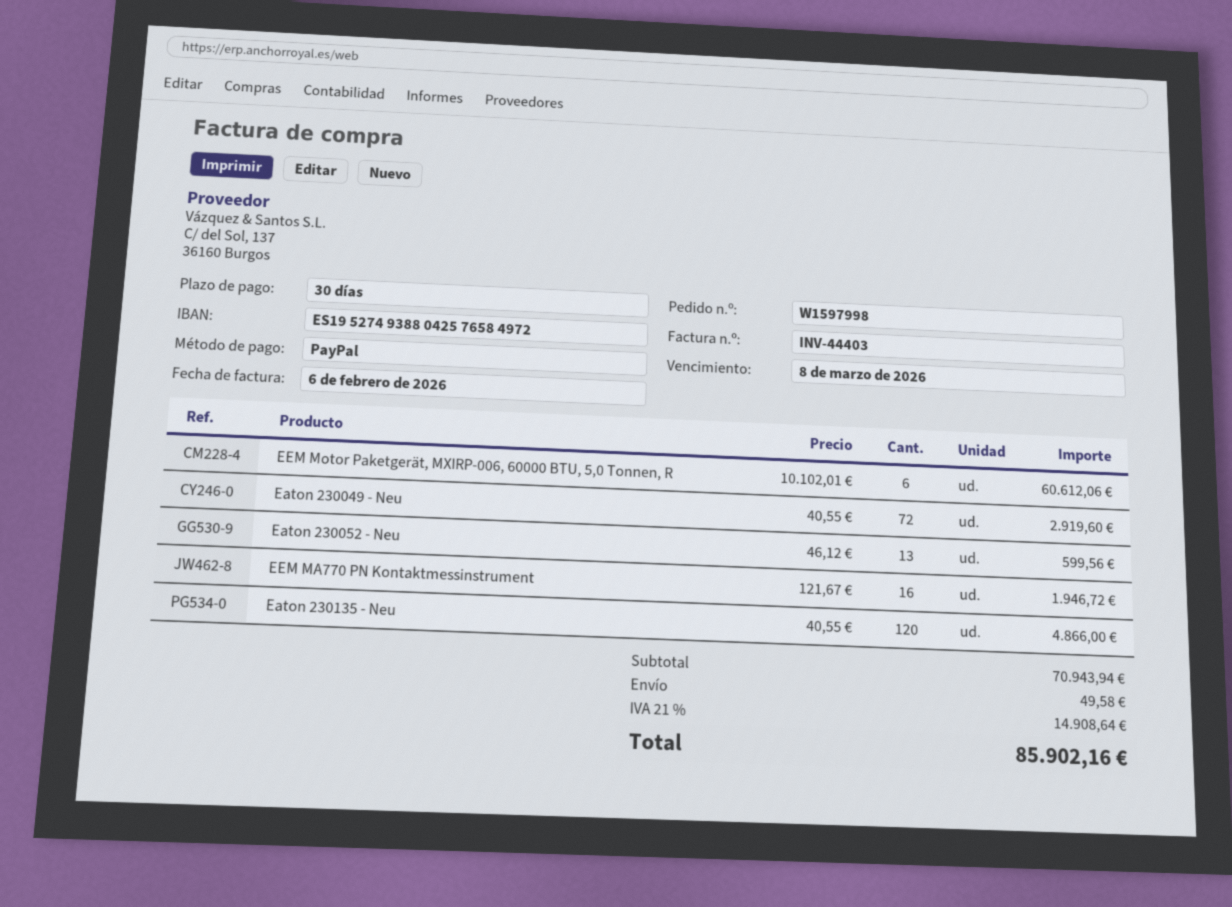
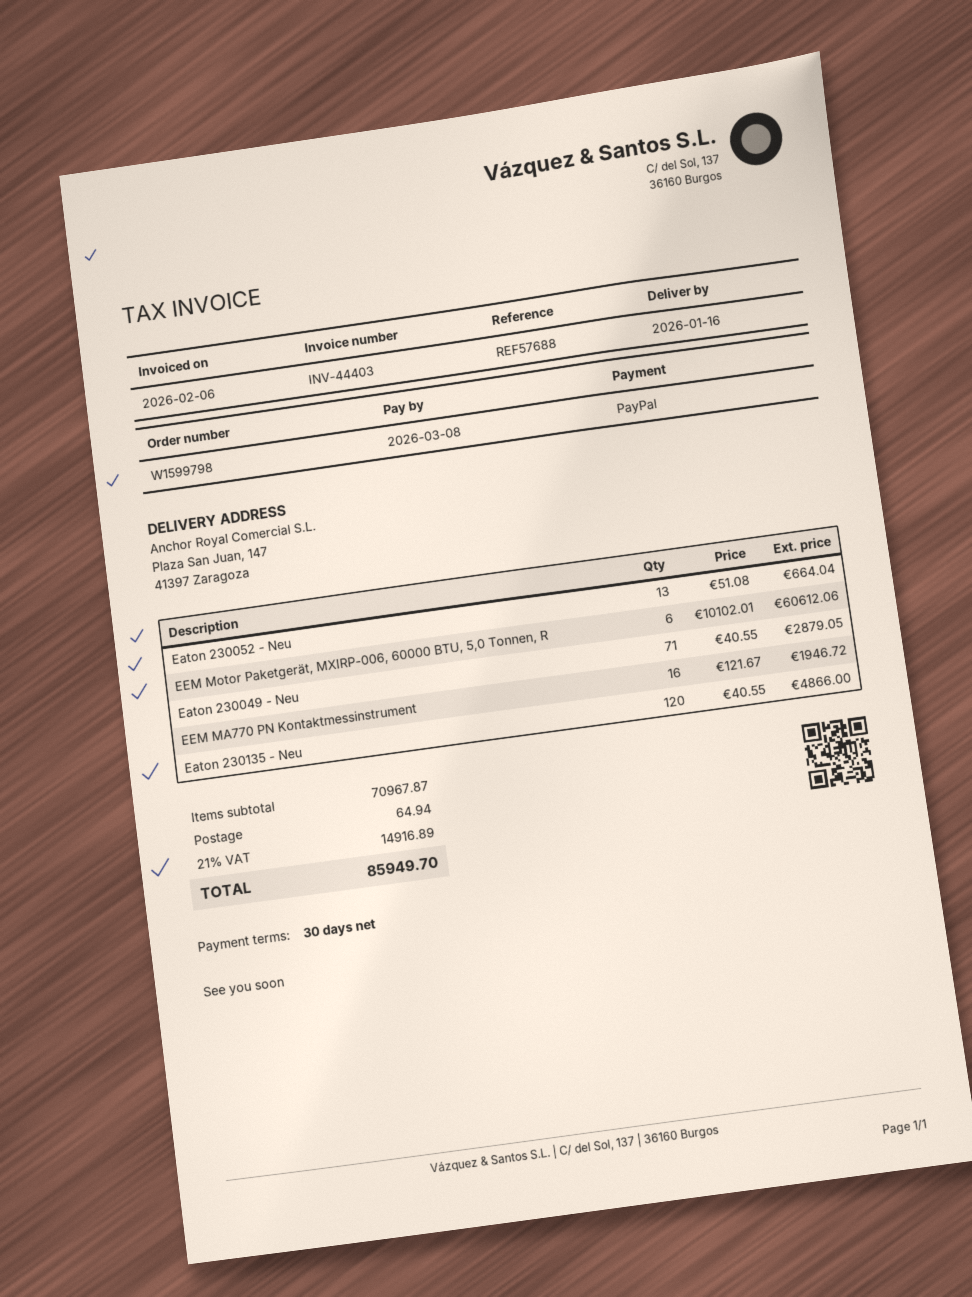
order number: W1597998 -> W1599798
Eaton 230049 - Neu: 72 x 40.55 = 2919.60 -> 71 x 40.55 = 2879.05
Eaton 230052 - Neu: 13 x 46.12 = 599.56 -> 13 x 51.08 = 664.04
subtotal: 70943.94 -> 70967.87
shipping: 49.58 -> 64.94
tax: 21% = 14908.64 -> 21% = 14916.89
total: 85902.16 -> 85949.70

